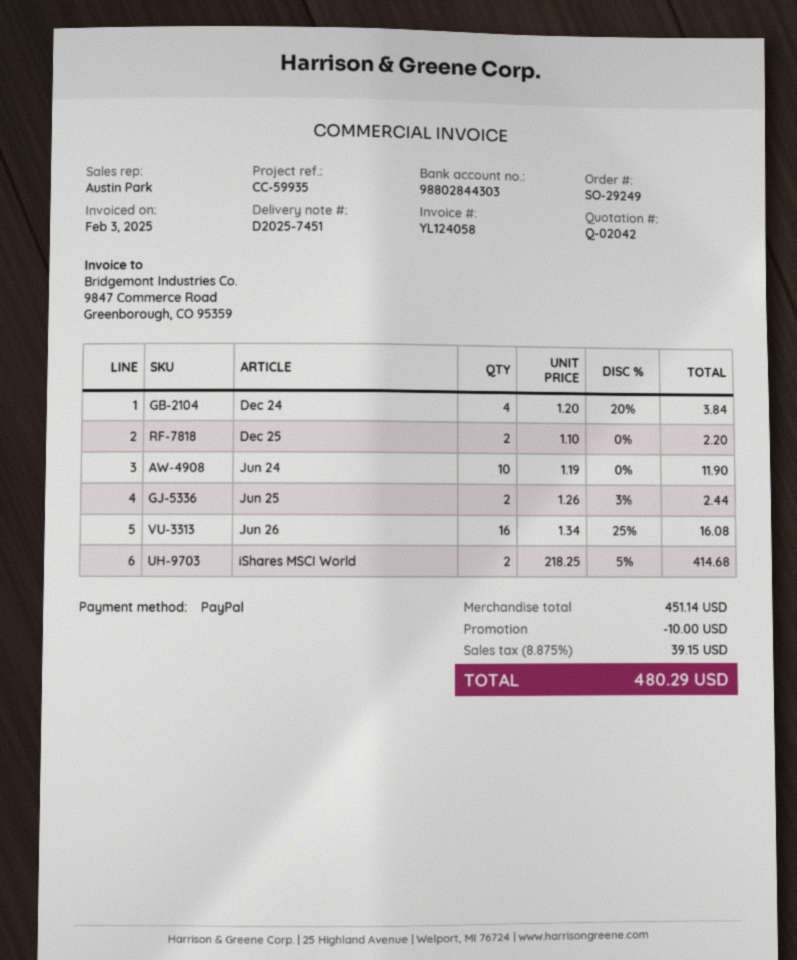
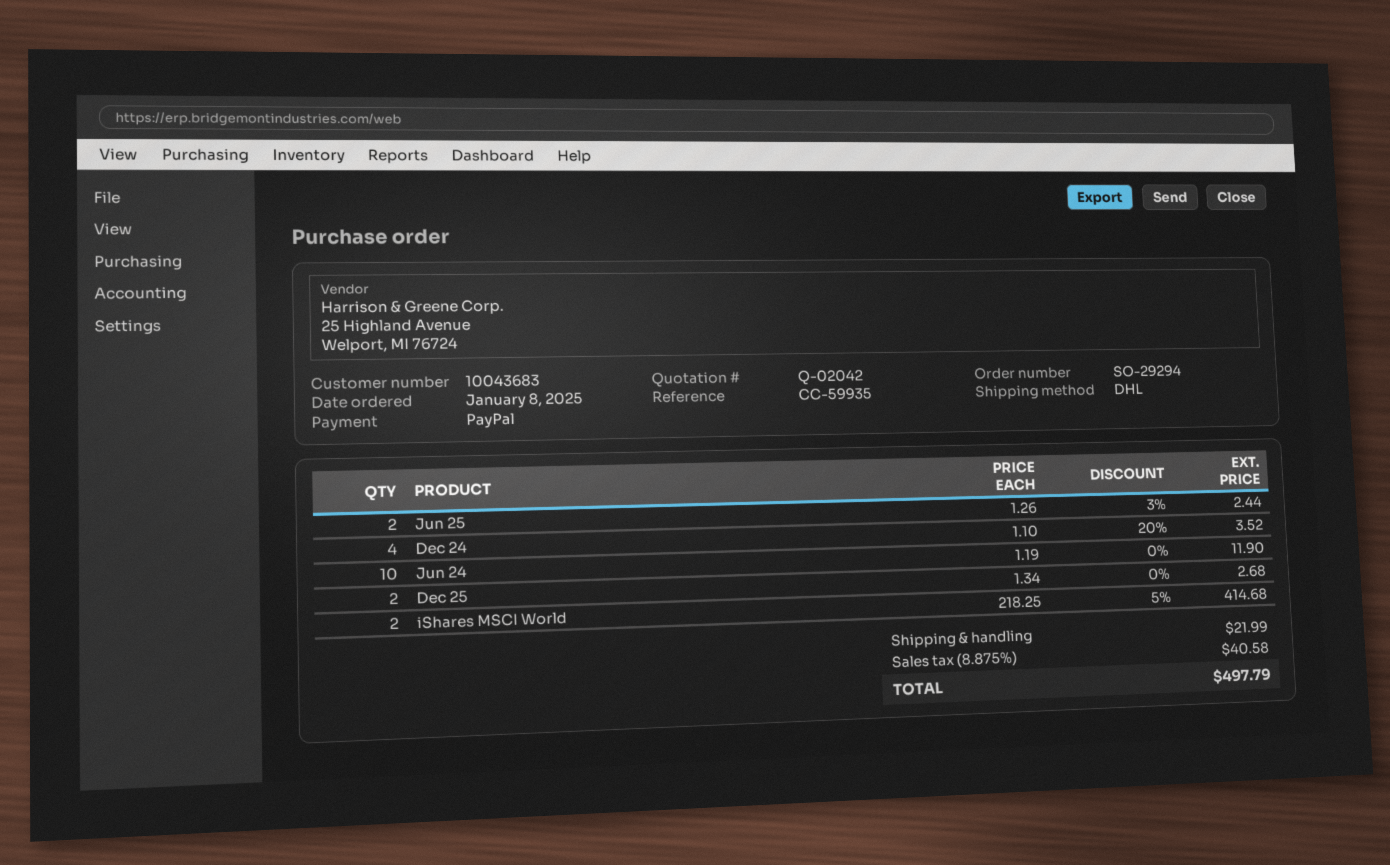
order number: SO-29249 -> SO-29294
Dec 24: 4 x 1.20 - 20% = 3.84 -> 4 x 1.10 - 20% = 3.52
Dec 25: 2 x 1.10 = 2.20 -> 2 x 1.34 = 2.68
Jun 26: 16 x 1.34 - 25% = 16.08 -> none
discount: 10.00 -> none
shipping: none -> 21.99
tax: 8.875% = 39.15 -> 8.875% = 40.58
total: 480.29 -> 497.79

